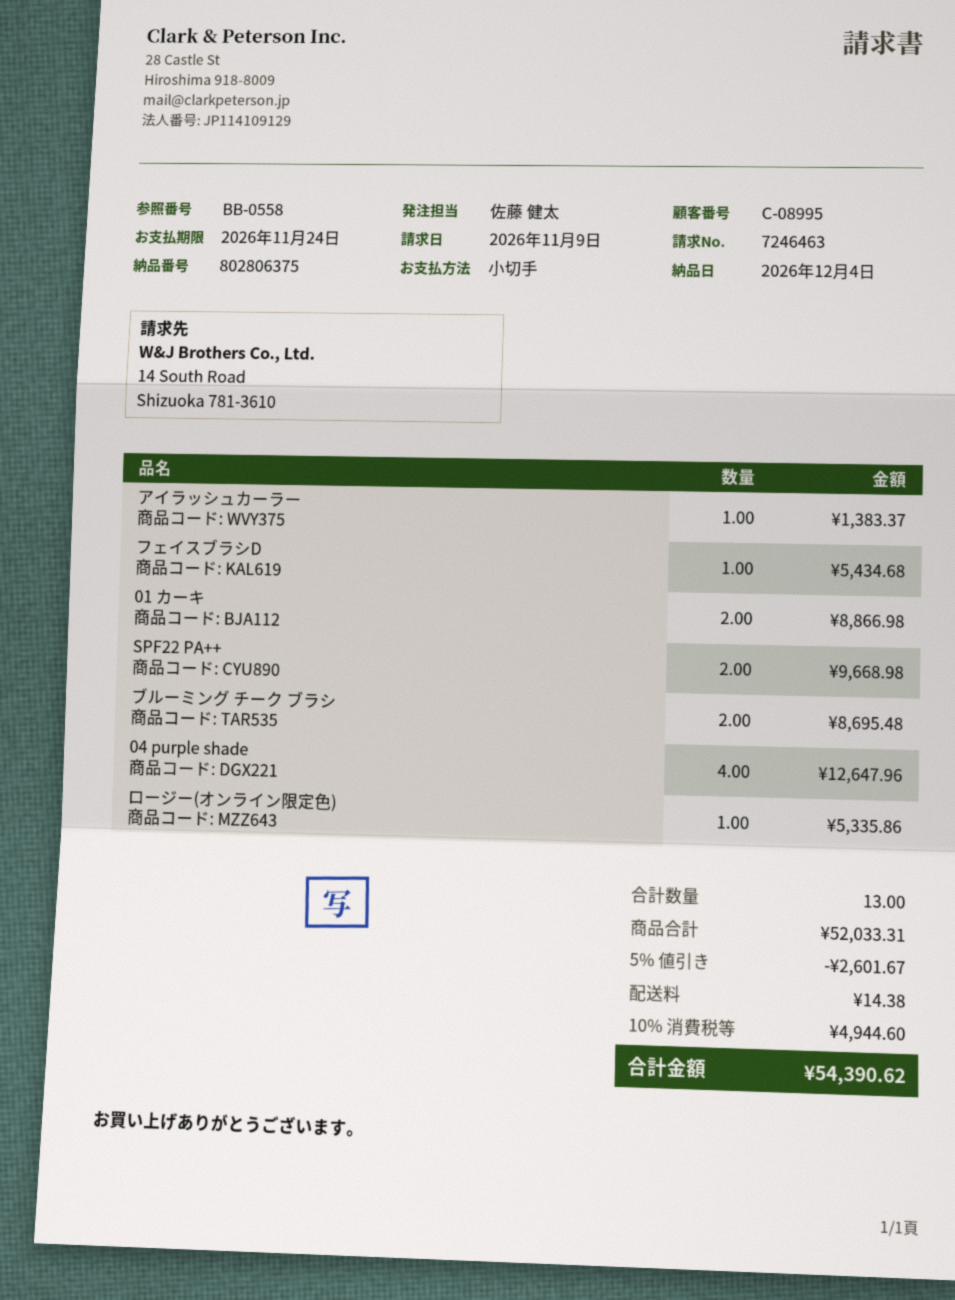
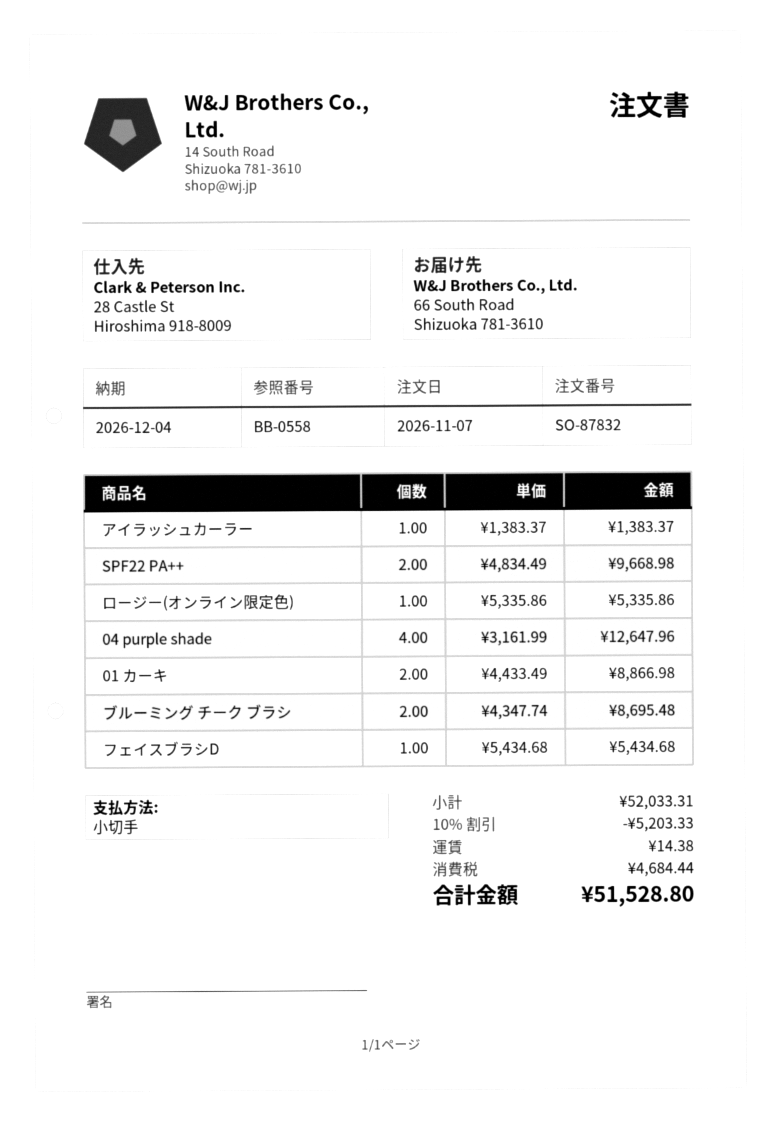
discount: 5% = 2601.67 -> 10% = 5203.33
tax: 4944.60 -> 4684.44
total: 54390.62 -> 51528.80

